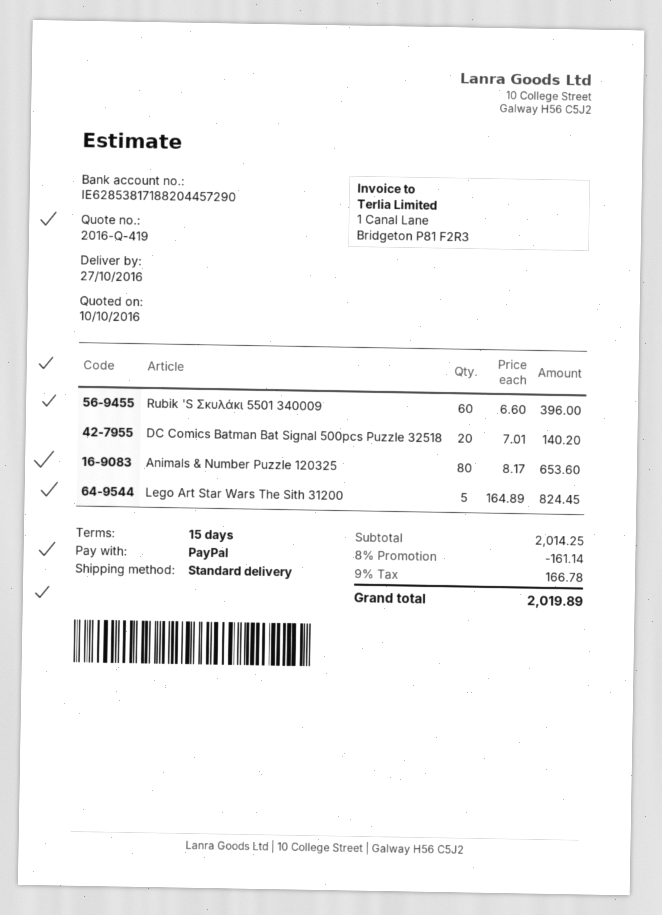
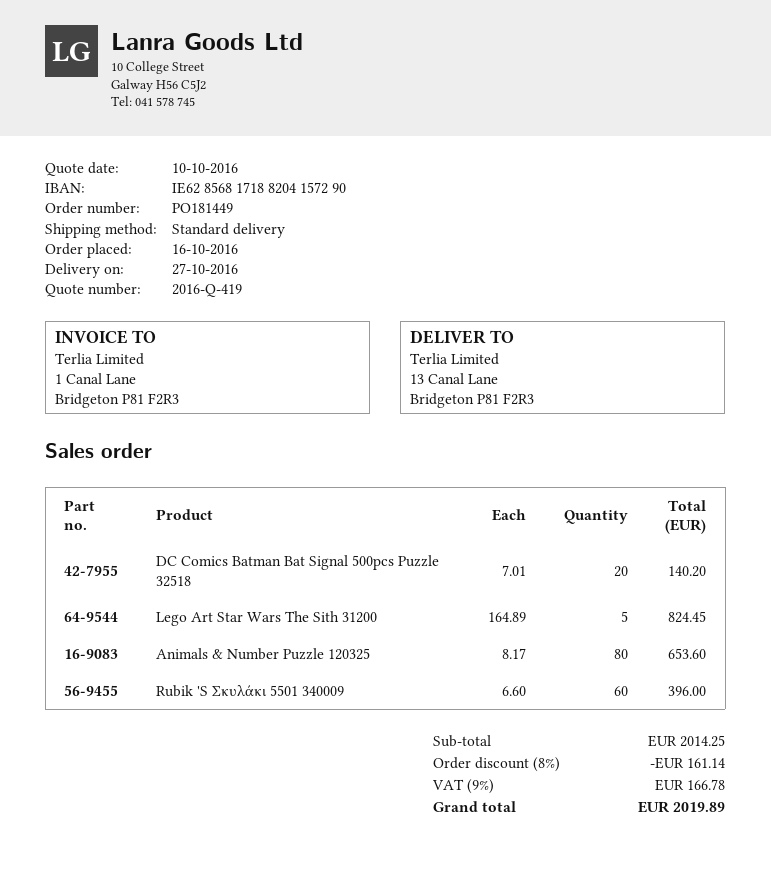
bank account: IE62853817188204457290 -> IE62856817188204157290

